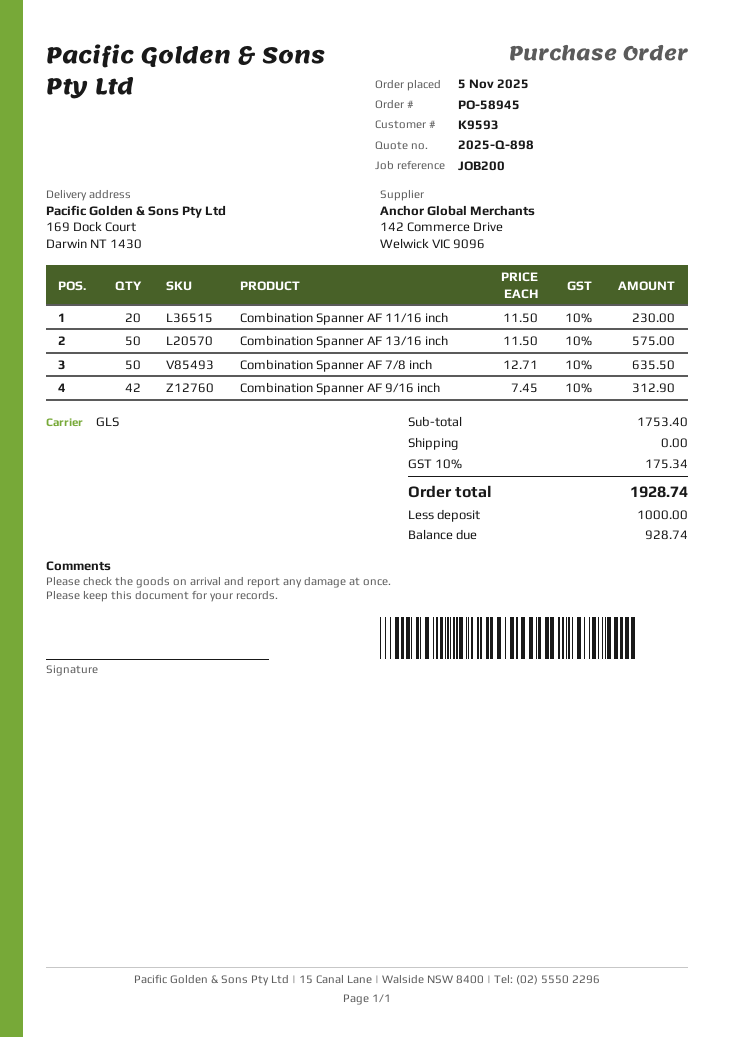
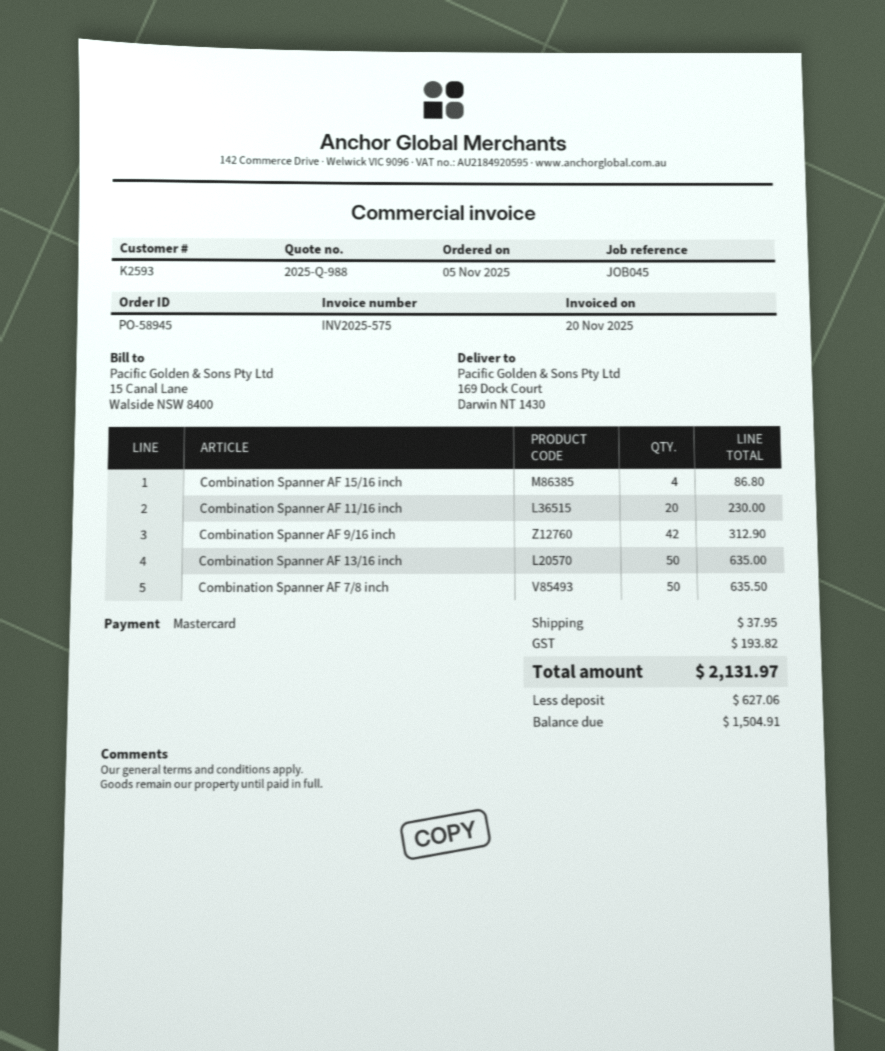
quote number: 2025-Q-898 -> 2025-Q-988
customer number: K9593 -> K2593
reference: JOB200 -> JOB045
Combination Spanner AF 13/16 inch: 50 for 575.00 -> 50 for 635.00
Combination Spanner AF 15/16 inch: none -> 4 for 86.80
shipping: 0.00 -> 37.95
tax: 175.34 -> 193.82
total: 1928.74 -> 2131.97
deposit: 1000.00 -> 627.06
balance: 928.74 -> 1504.91

